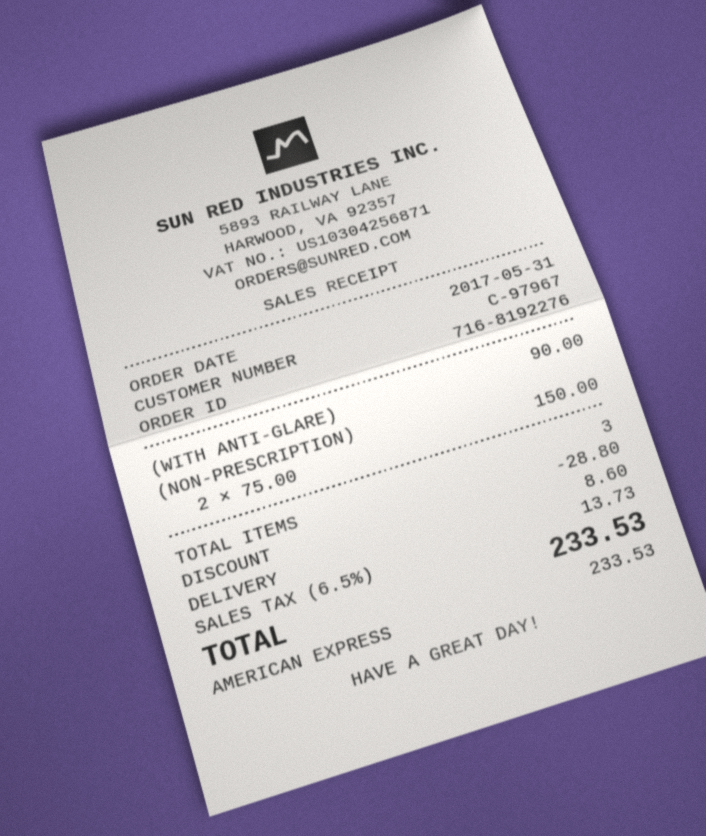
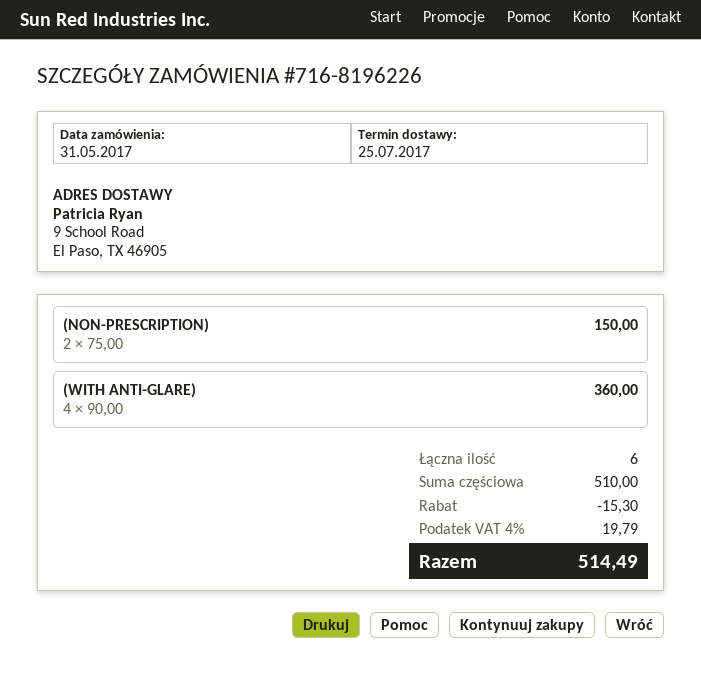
order number: 716-8192276 -> 716-8196226
(WITH ANTI-GLARE): 1 x 90.00 = 90.00 -> 4 x 90.00 = 360.00
total quantity: 3 -> 6
discount: 28.80 -> 15.30
shipping: 8.60 -> none
tax: 6.5% = 13.73 -> 4% = 19.79
total: 233.53 -> 514.49

